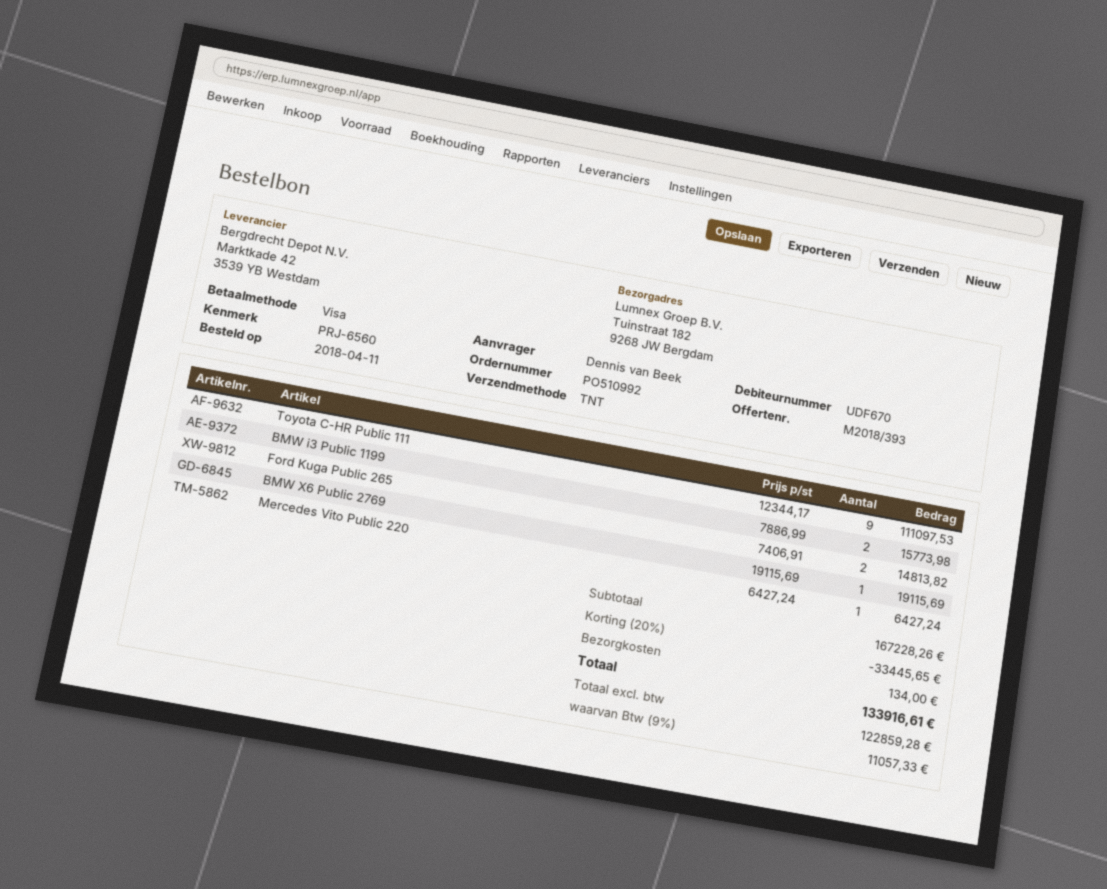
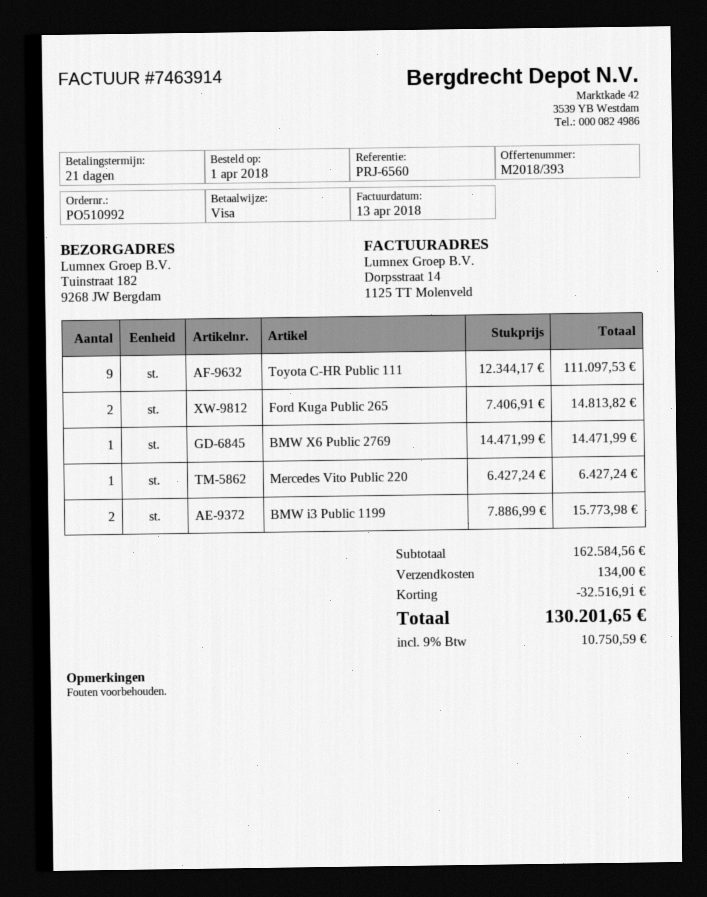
order date: 2018-04-11 -> 2018-04-01
BMW X6 Public 2769: 1 x 19115.69 = 19115.69 -> 1 x 14471.99 = 14471.99
subtotal: 167228.26 -> 162584.56
discount: 33445.65 -> 32516.91
tax: 9% = 11057.33 -> 9% = 10750.59
total: 133916.61 -> 130201.65

